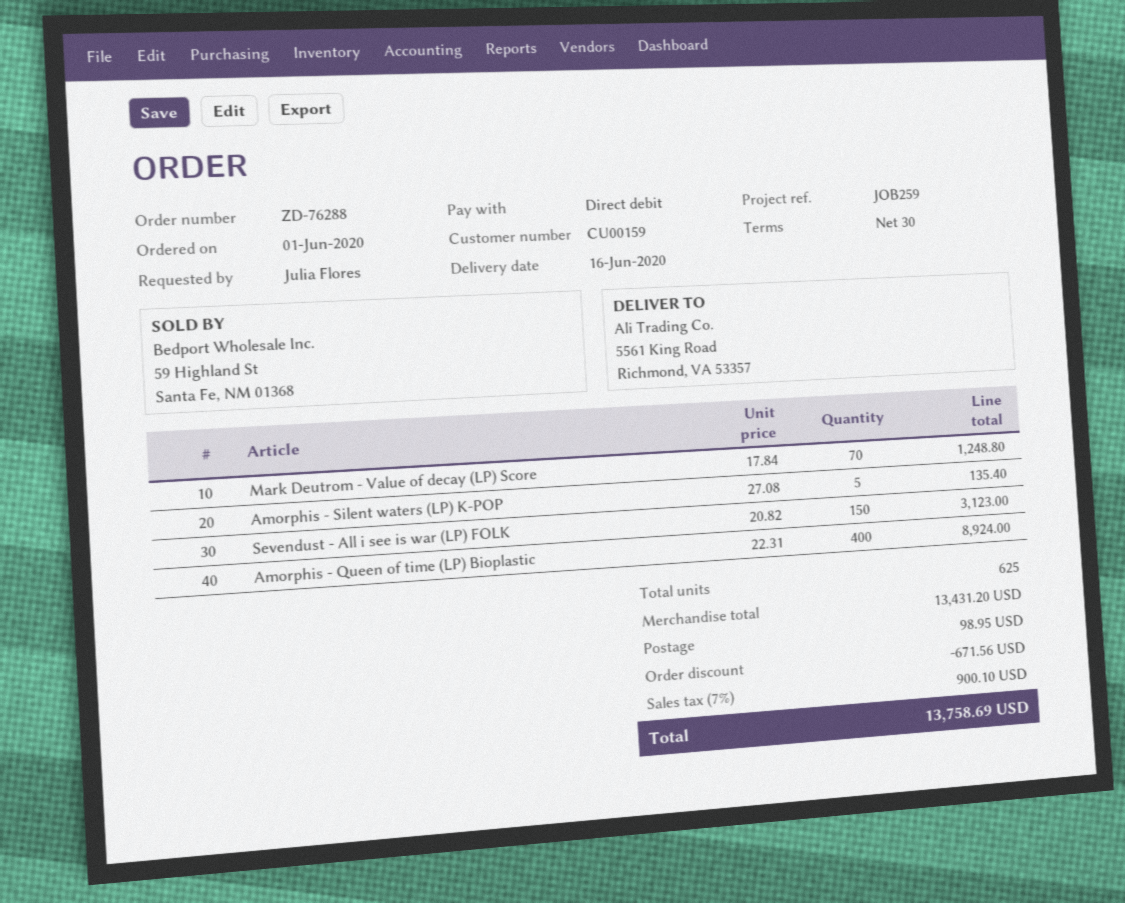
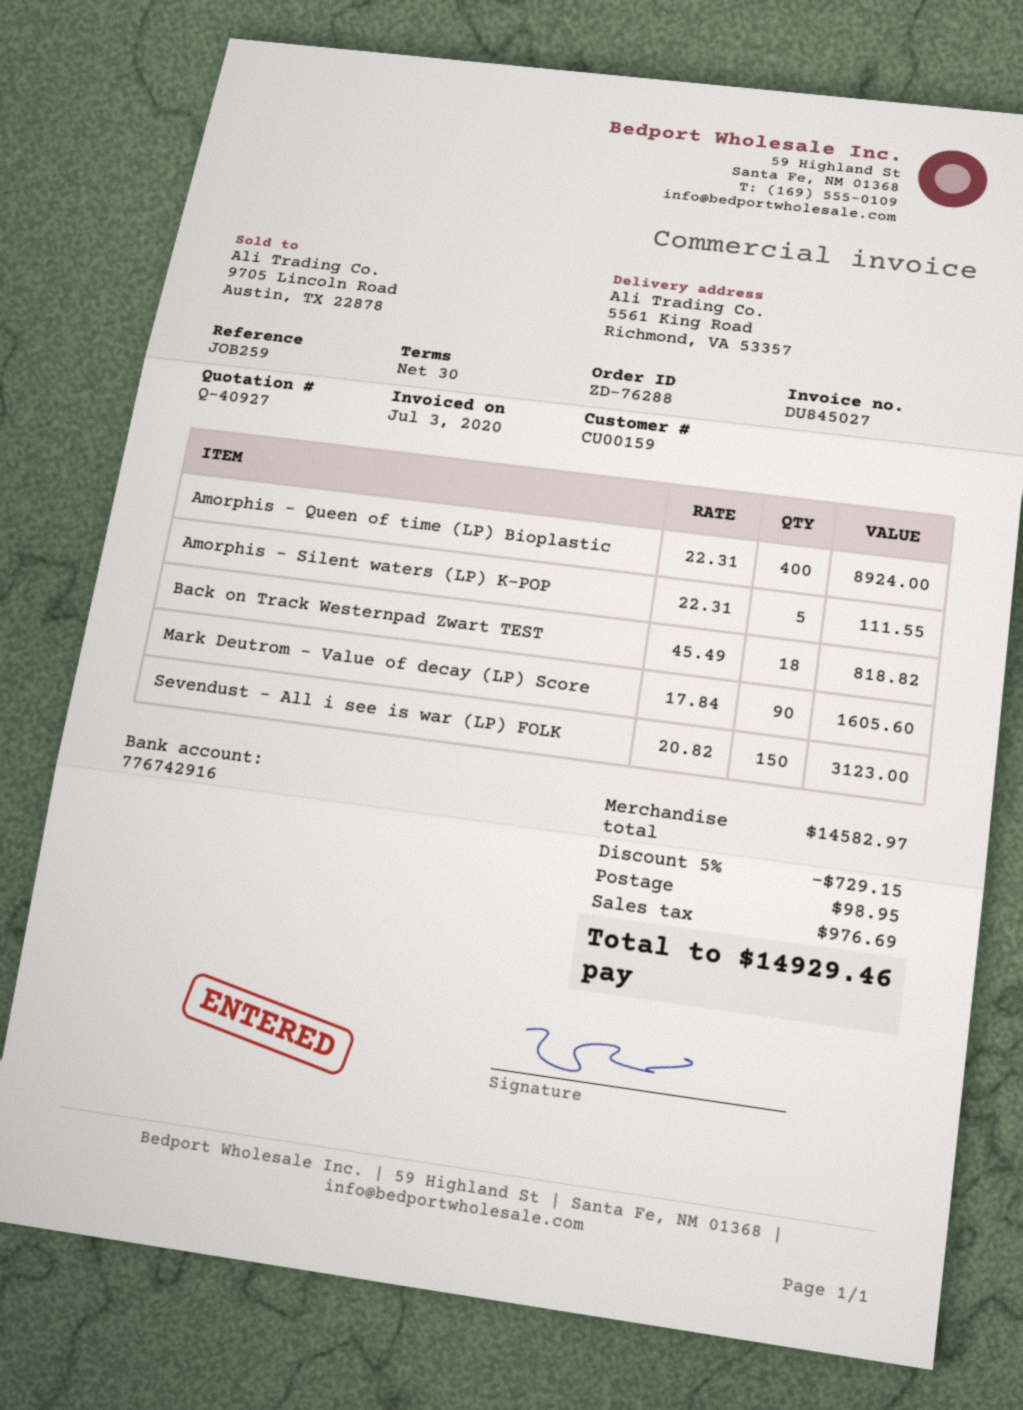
Mark Deutrom - Value of decay (LP) Score: 70 x 17.84 = 1248.80 -> 90 x 17.84 = 1605.60
Amorphis - Silent waters (LP) K-POP: 5 x 27.08 = 135.40 -> 5 x 22.31 = 111.55
Back on Track Westernpad Zwart TEST: none -> 18 x 45.49 = 818.82
subtotal: 13431.20 -> 14582.97
discount: 671.56 -> 729.15
tax: 900.10 -> 976.69
total: 13758.69 -> 14929.46

